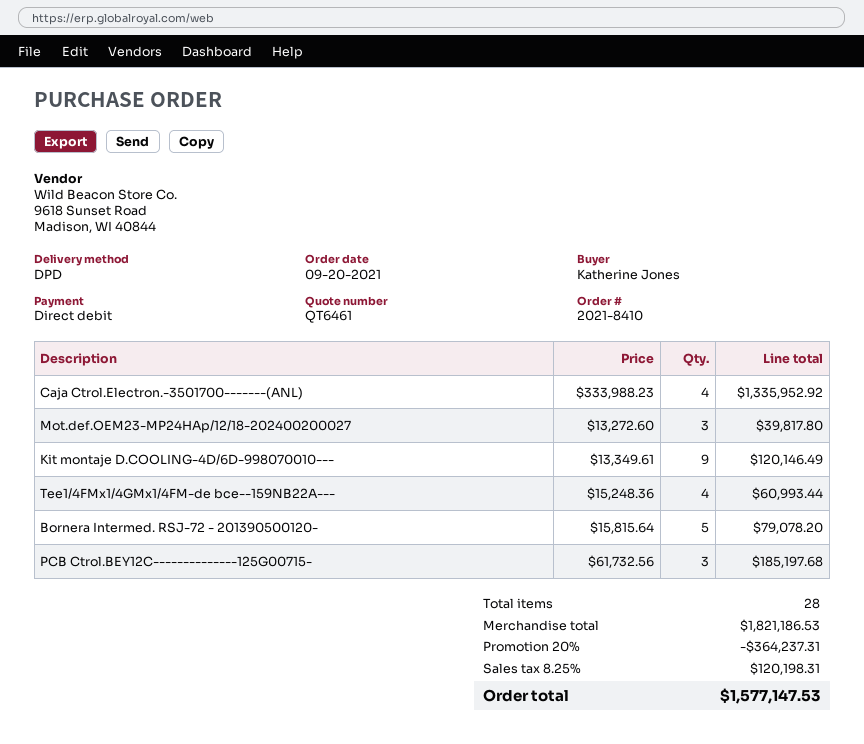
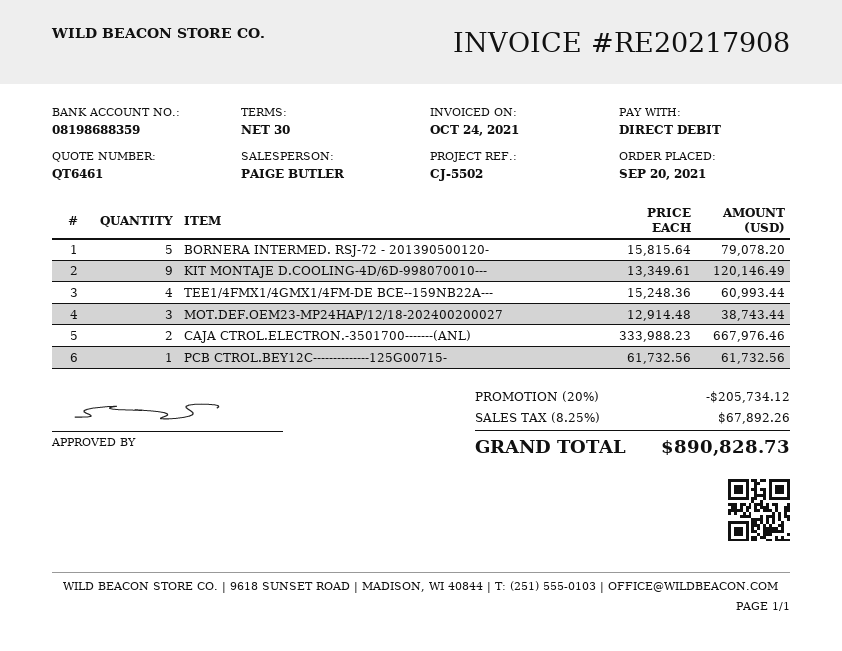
Caja Ctrol.Electron.-3501700-------(ANL): 4 x 333988.23 = 1335952.92 -> 2 x 333988.23 = 667976.46
Mot.def.OEM23-MP24HAp/12/18-202400200027: 3 x 13272.60 = 39817.80 -> 3 x 12914.48 = 38743.44
PCB Ctrol.BEY12C--------------125G00715-: 3 x 61732.56 = 185197.68 -> 1 x 61732.56 = 61732.56
discount: 20% = 364237.31 -> 20% = 205734.12
tax: 8.25% = 120198.31 -> 8.25% = 67892.26
total: 1577147.53 -> 890828.73

